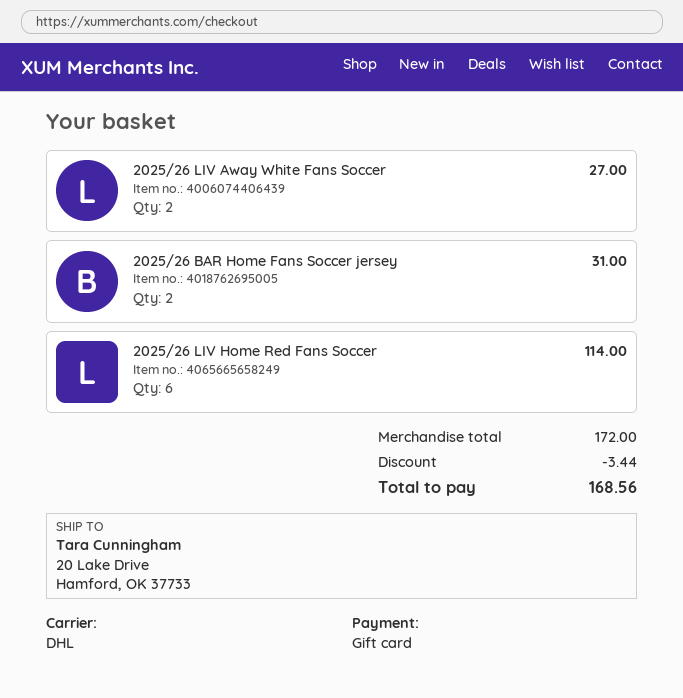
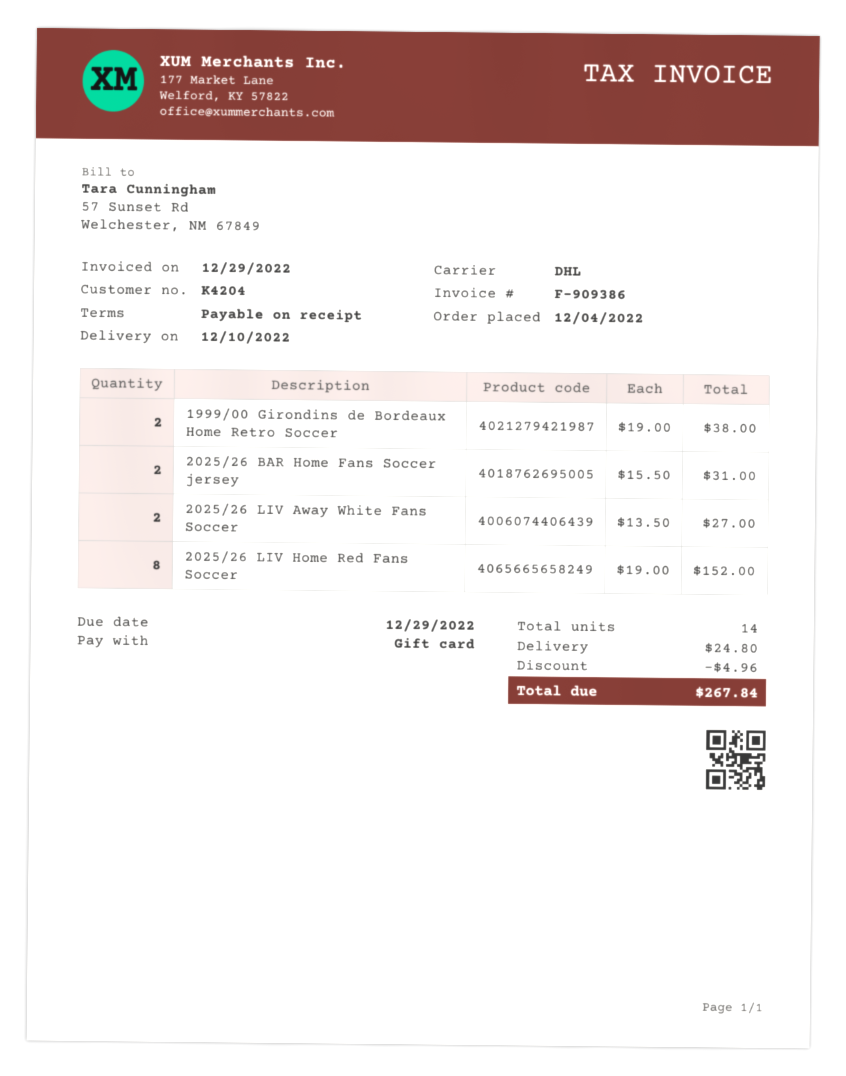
2025/26 LIV Home Red Fans Soccer: 6 for 114.00 -> 8 for 152.00
1999/00 Girondins de Bordeaux Home Retro Soccer: none -> 2 for 38.00
discount: 3.44 -> 4.96
shipping: none -> 24.80
total: 168.56 -> 267.84

